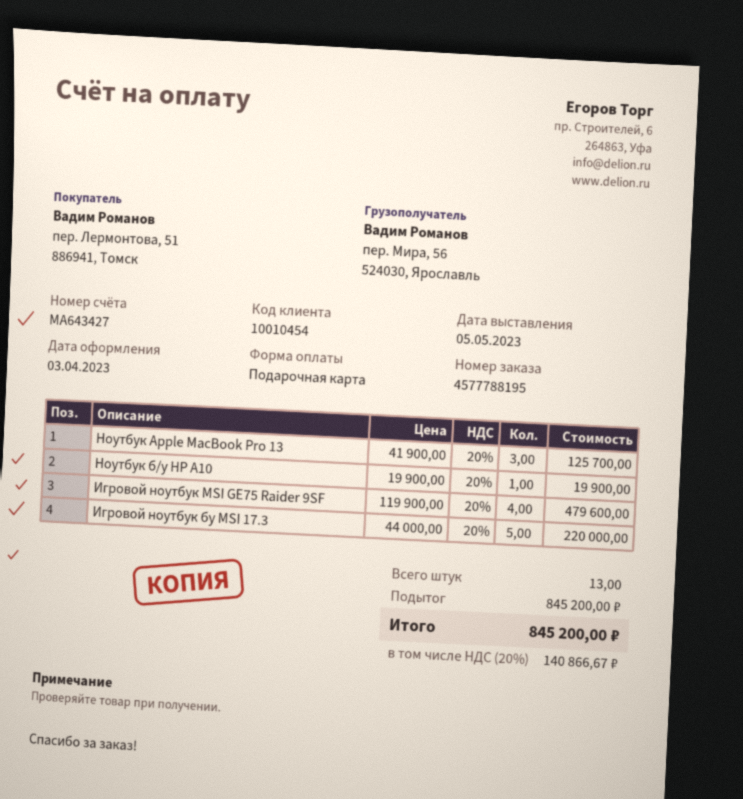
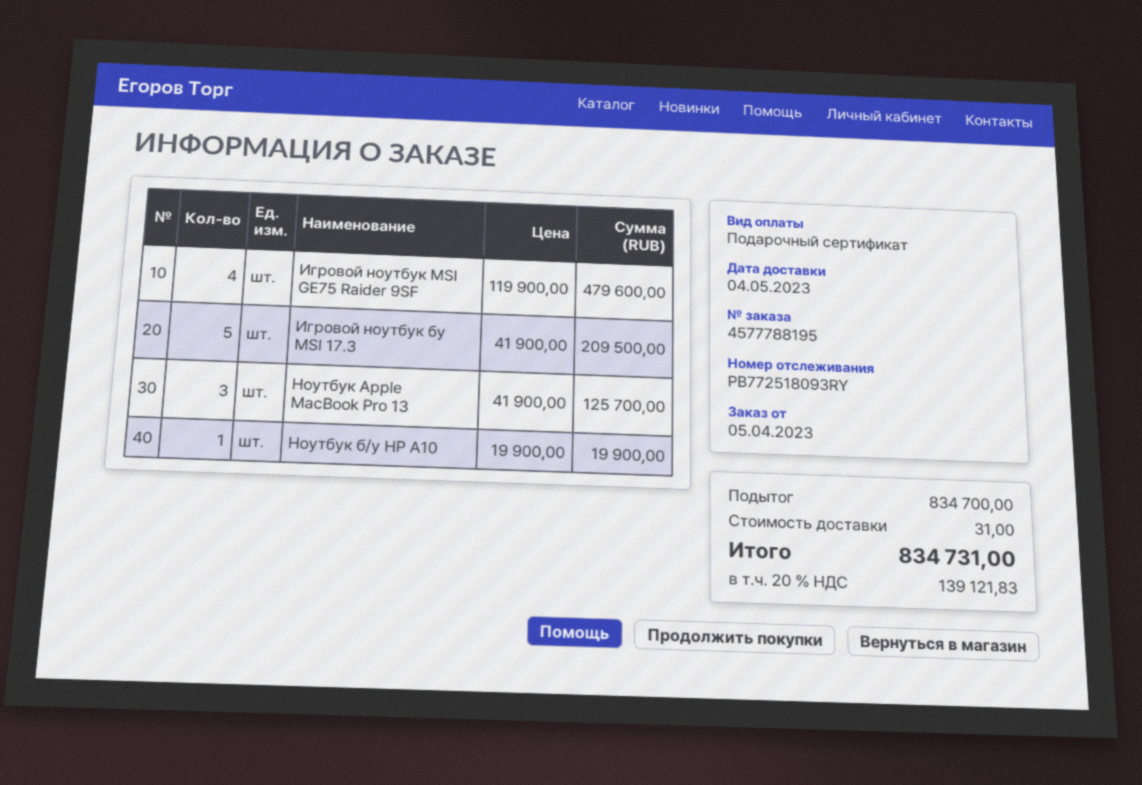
order date: 2023-04-03 -> 2023-04-05
Игровой ноутбук бу MSI 17.3: 5 x 44000.00 = 220000.00 -> 5 x 41900.00 = 209500.00
subtotal: 845200.00 -> 834700.00
shipping: none -> 31.00
tax: 20% = 140866.67 -> 20% = 139121.83
total: 845200.00 -> 834731.00

